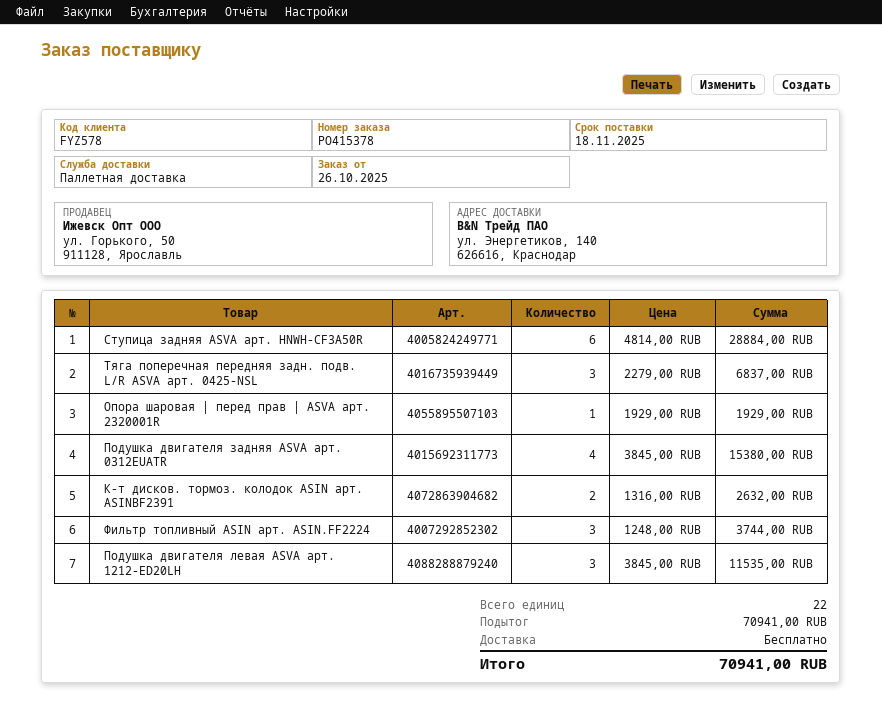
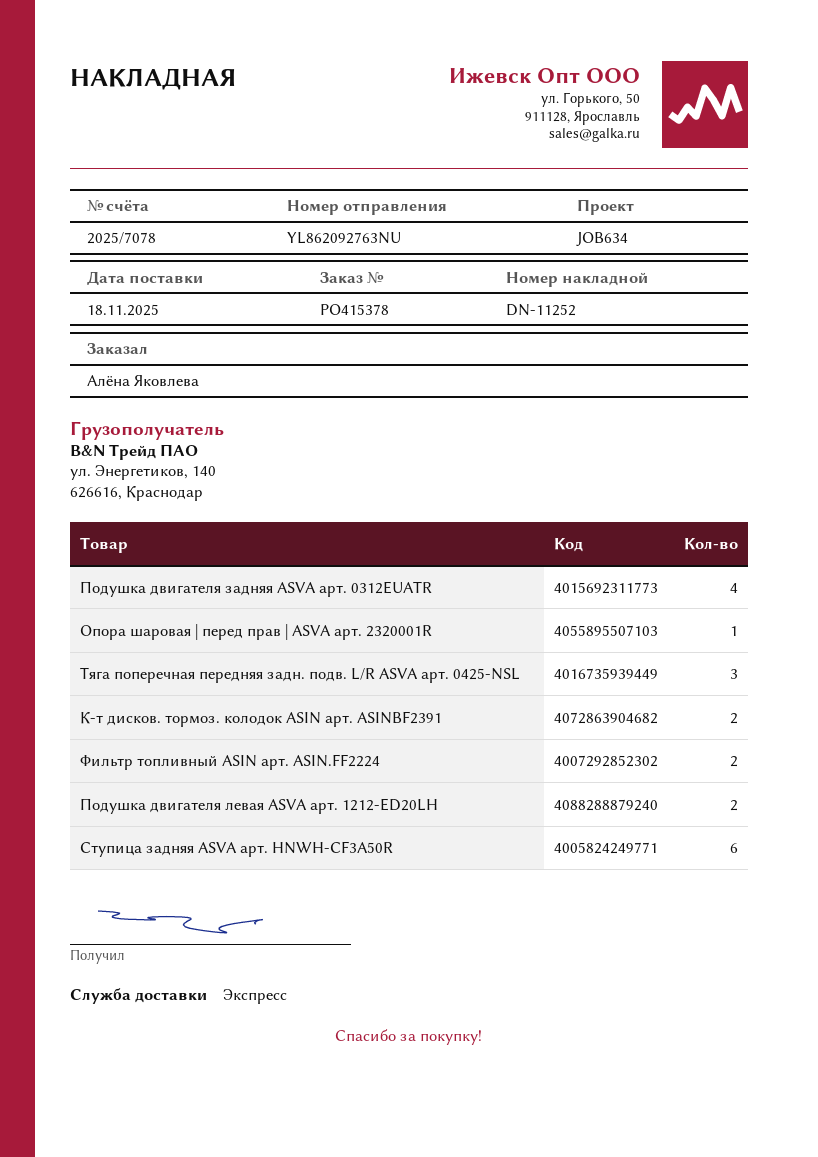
shipping method: pallet freight -> express
Фильтр топливный ASIN арт. ASIN.FF2224: 3 -> 2
Подушка двигателя левая ASVA арт. 1212-ED20LH: 3 -> 2

